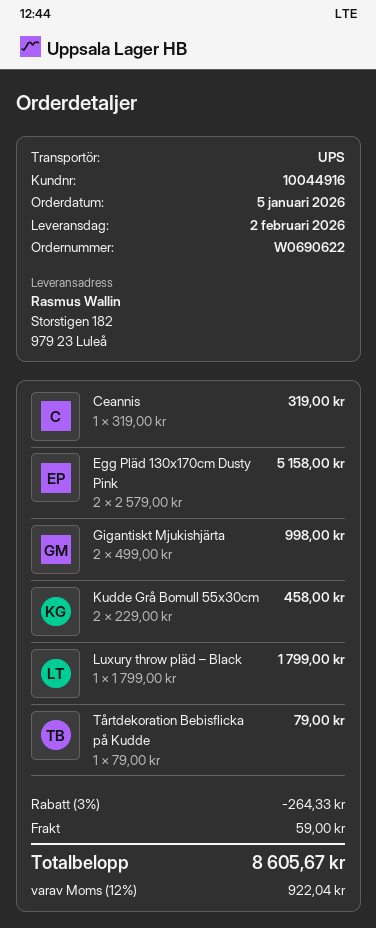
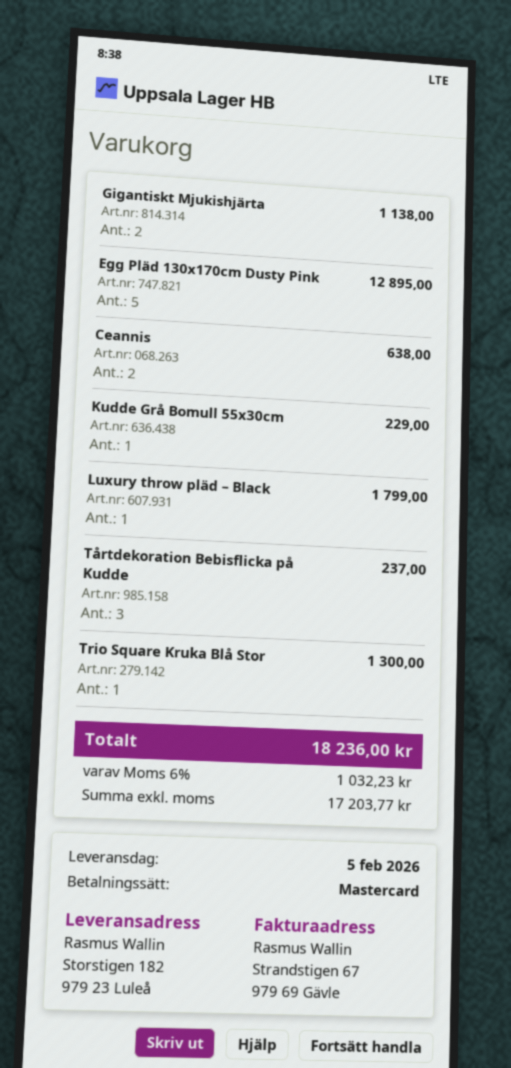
delivery date: 2026-02-02 -> 2026-02-05
Ceannis: 1 for 319.00 -> 2 for 638.00
Egg Pläd 130x170cm Dusty Pink: 2 for 5158.00 -> 5 for 12895.00
Gigantiskt Mjukishjärta: 2 for 998.00 -> 2 for 1138.00
Kudde Grå Bomull 55x30cm: 2 for 458.00 -> 1 for 229.00
Tårtdekoration Bebisflicka på Kudde: 1 for 79.00 -> 3 for 237.00
Trio Square Kruka Blå Stor: none -> 1 for 1300.00
discount: 3% = 264.33 -> none
shipping: 59.00 -> none
tax: 12% = 922.04 -> 6% = 1032.23
total: 8605.67 -> 18236.00

